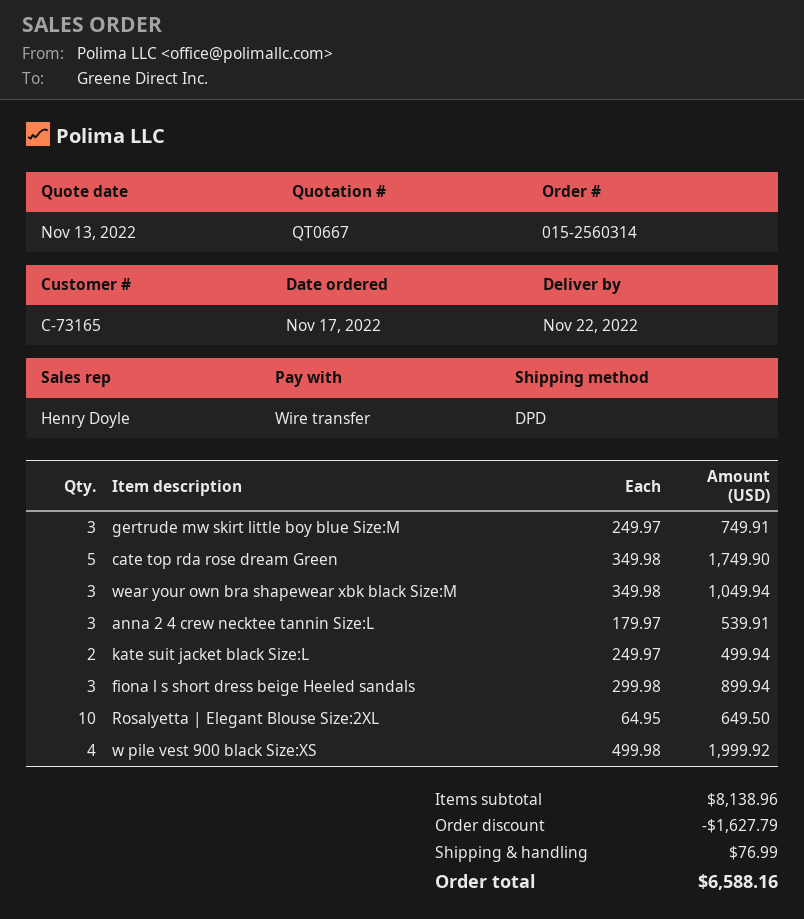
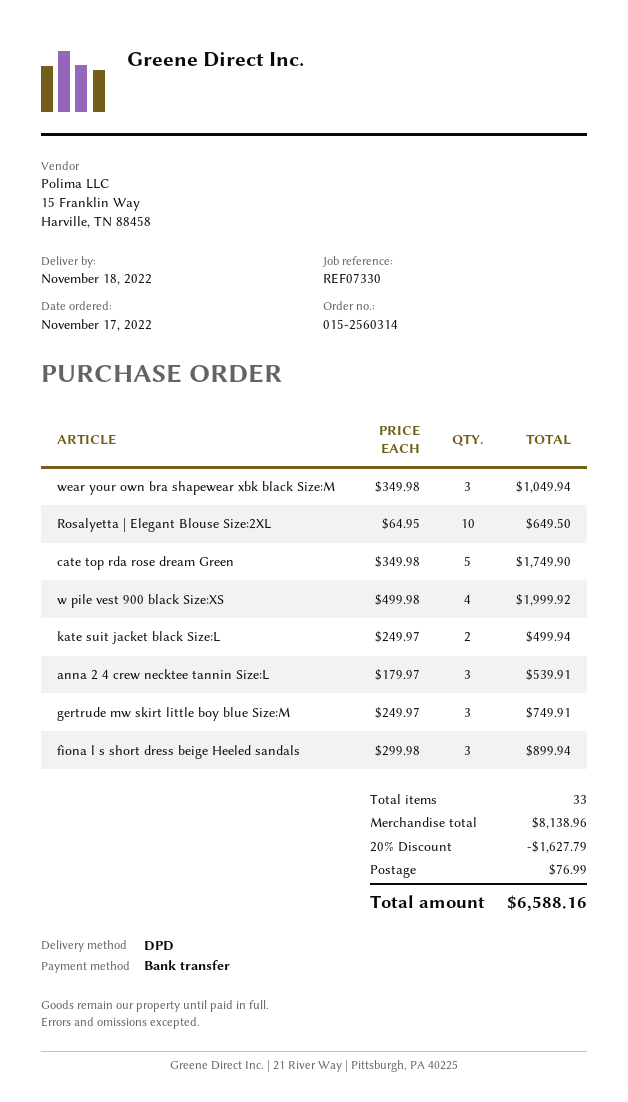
delivery date: 2022-11-22 -> 2022-11-18

